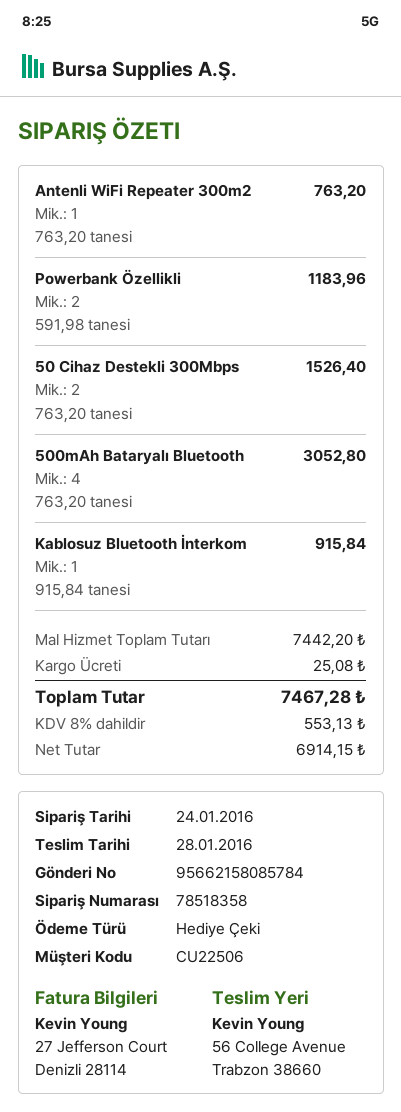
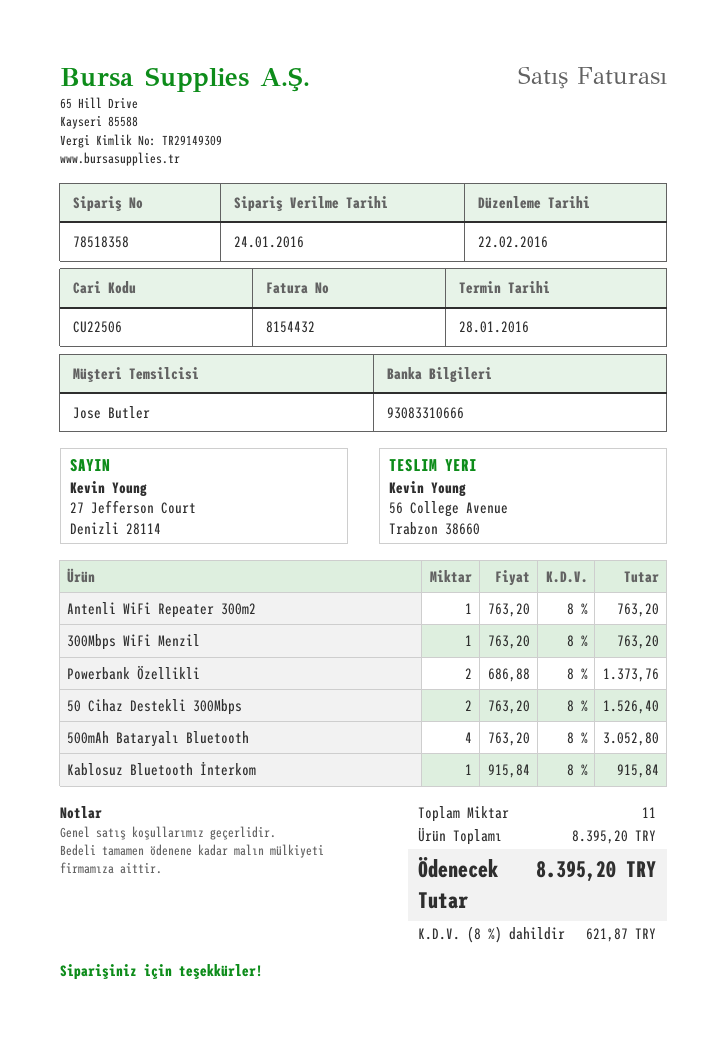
Powerbank Özellikli: 2 x 591.98 = 1183.96 -> 2 x 686.88 = 1373.76
300Mbps WiFi Menzil: none -> 1 x 763.20 = 763.20
subtotal: 7442.20 -> 8395.20
shipping: 25.08 -> none
tax: 8% = 553.13 -> 8% = 621.87
total: 7467.28 -> 8395.20

